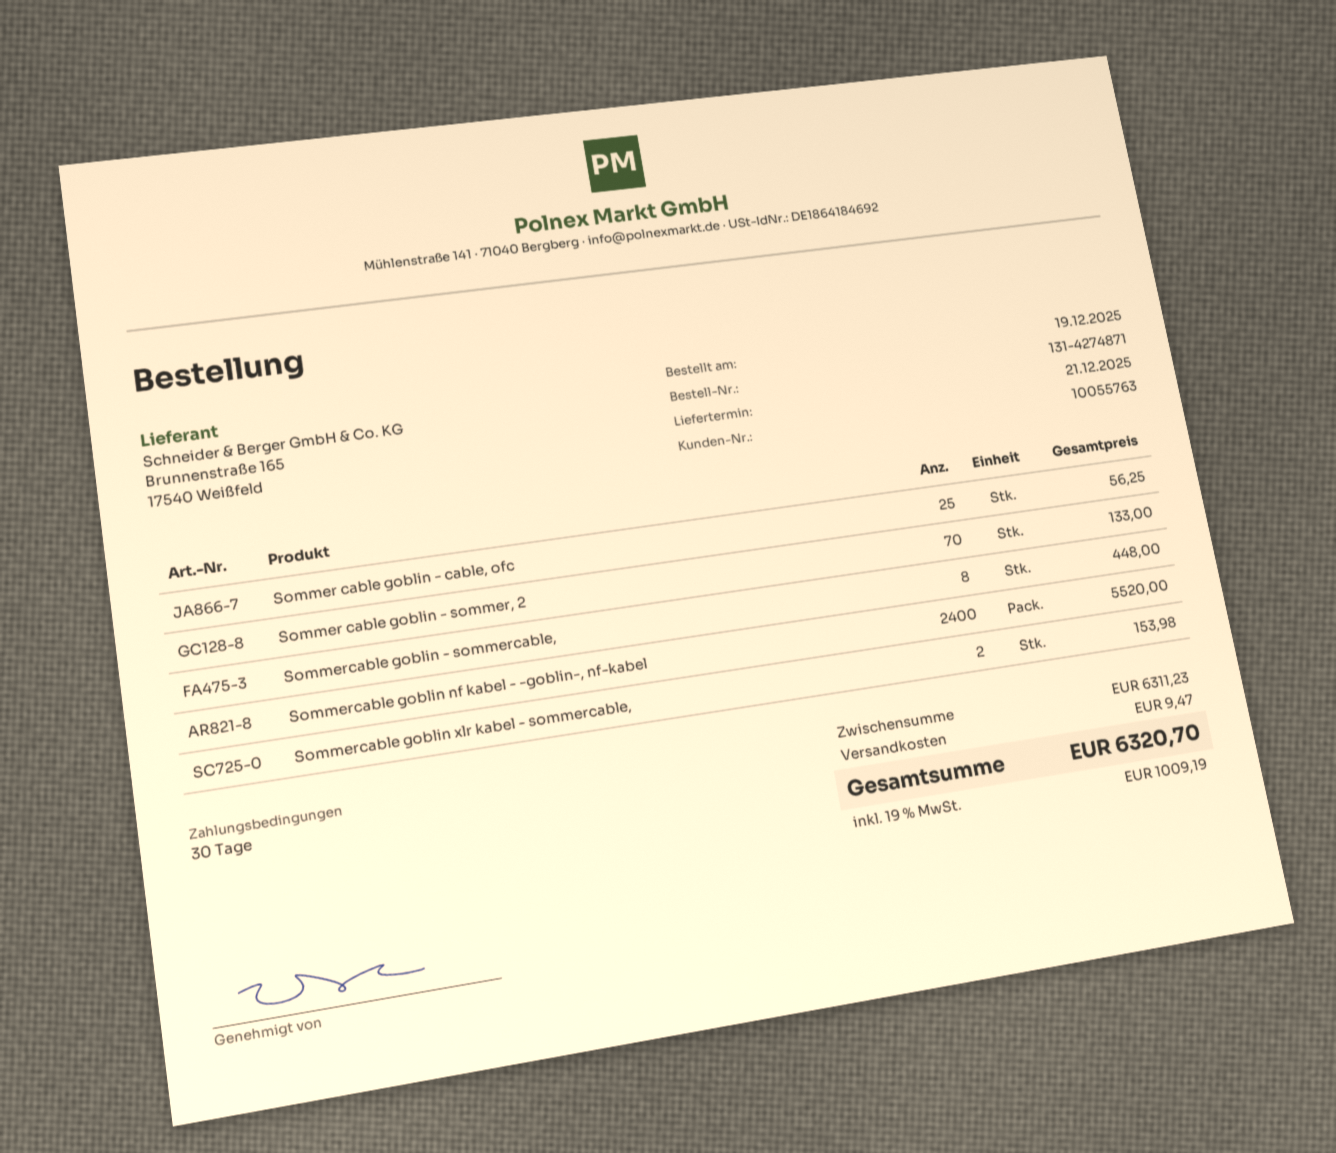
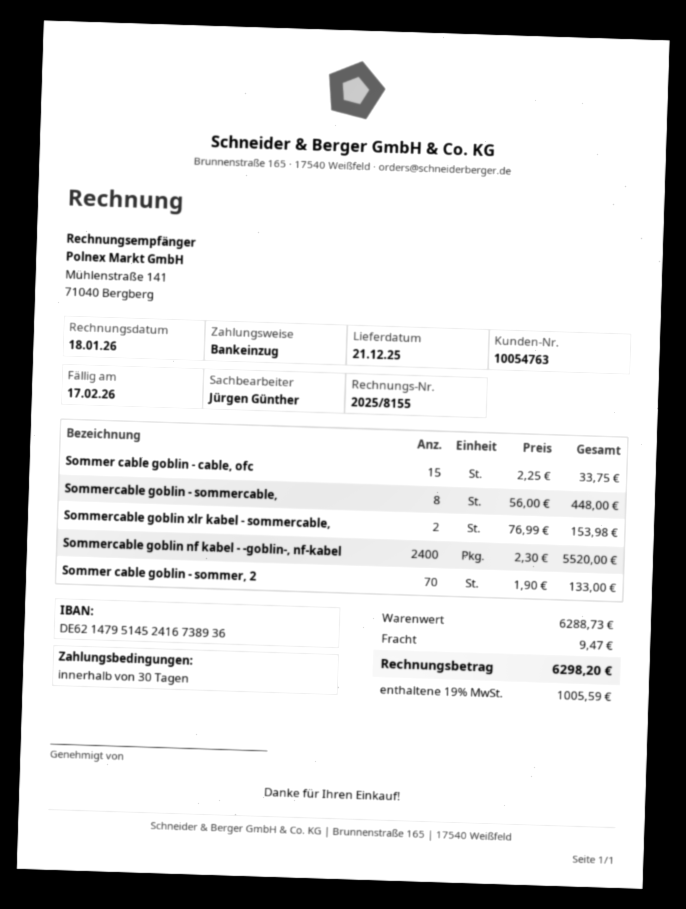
customer number: 10055763 -> 10054763
Sommer cable goblin - cable, ofc: 25 for 56.25 -> 15 for 33.75
subtotal: 6311.23 -> 6288.73
tax: 19% = 1009.19 -> 19% = 1005.59
total: 6320.70 -> 6298.20

